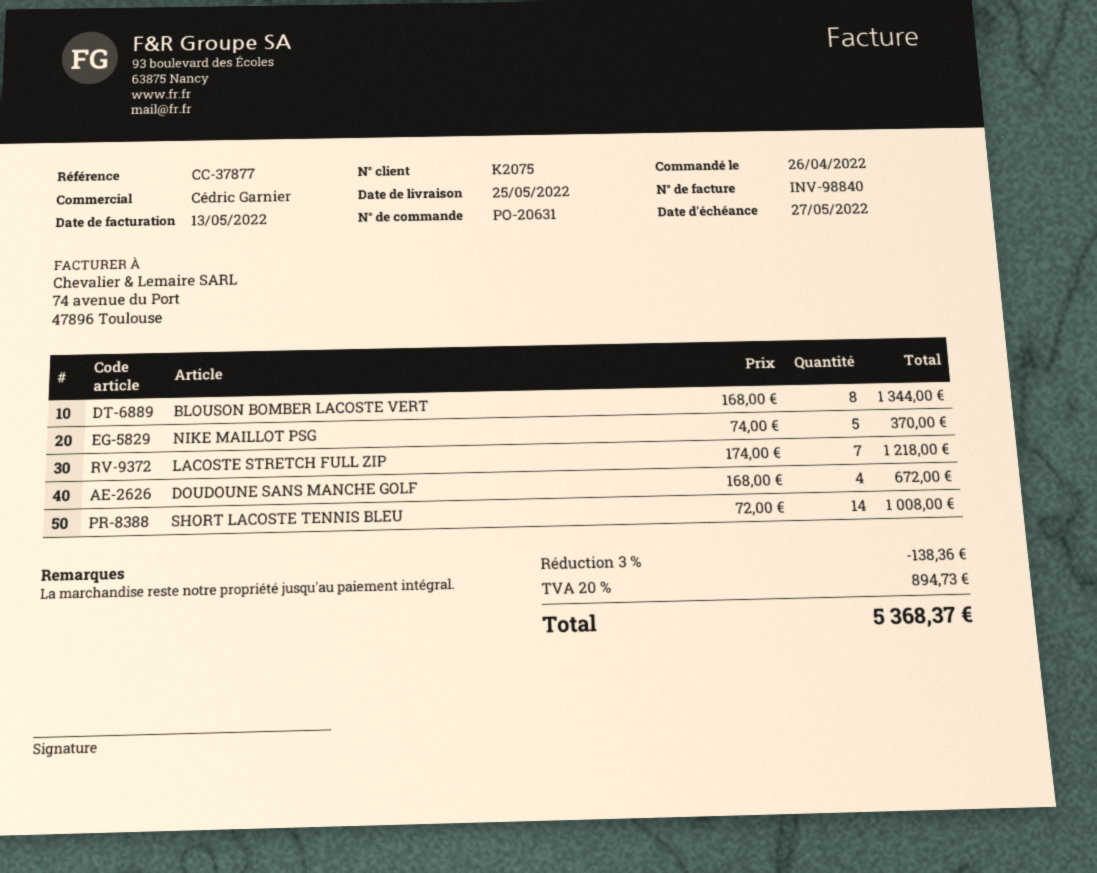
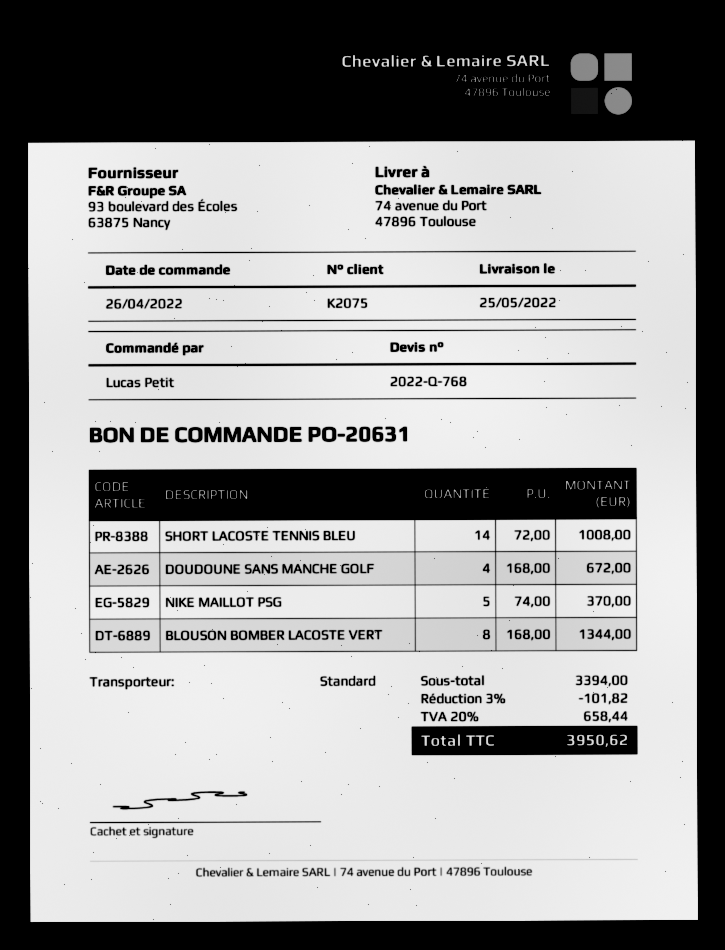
LACOSTE STRETCH FULL ZIP: 7 x 174.00 = 1218.00 -> none
discount: 3% = 138.36 -> 3% = 101.82
tax: 20% = 894.73 -> 20% = 658.44
total: 5368.37 -> 3950.62

